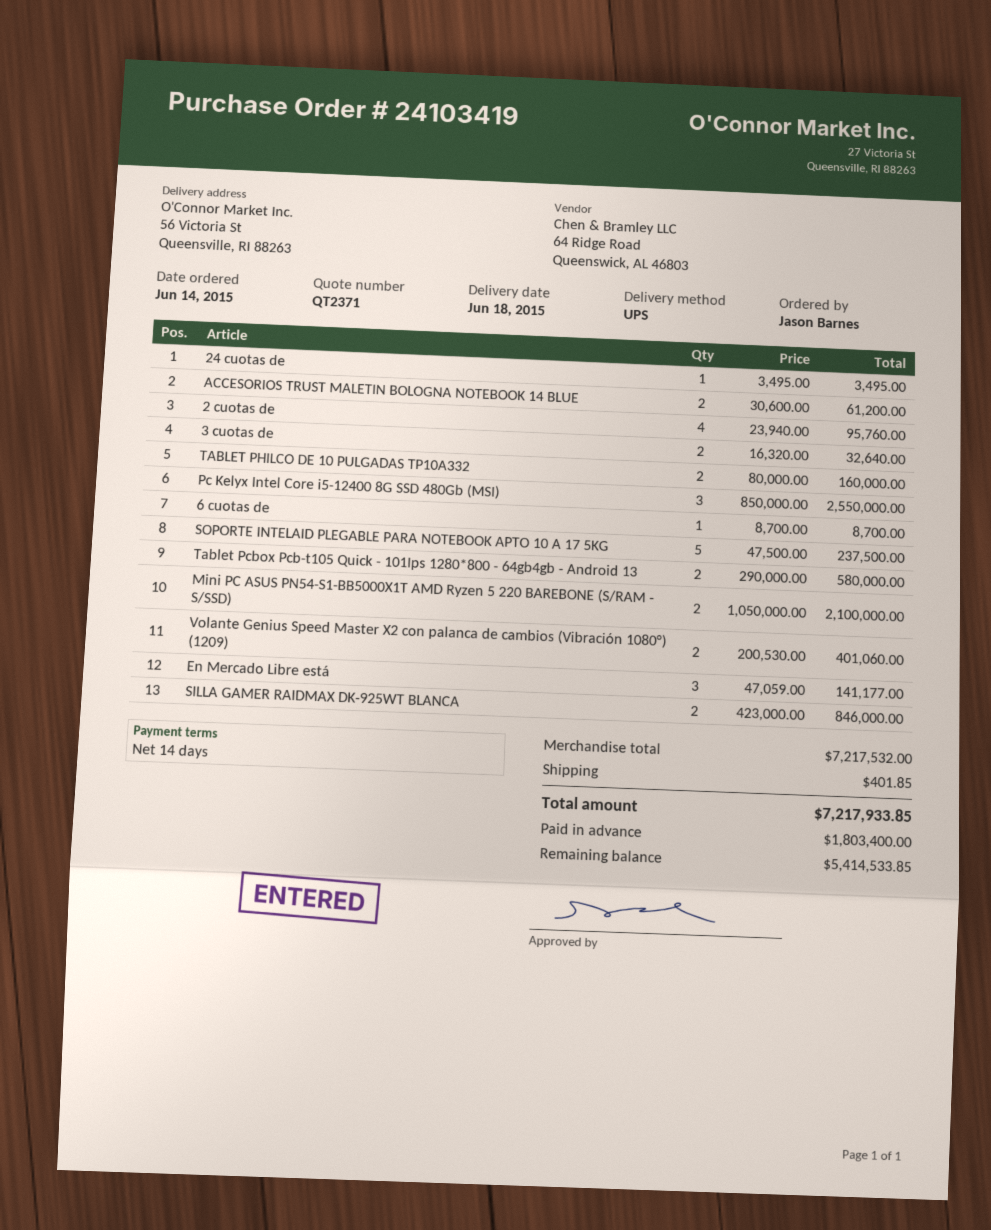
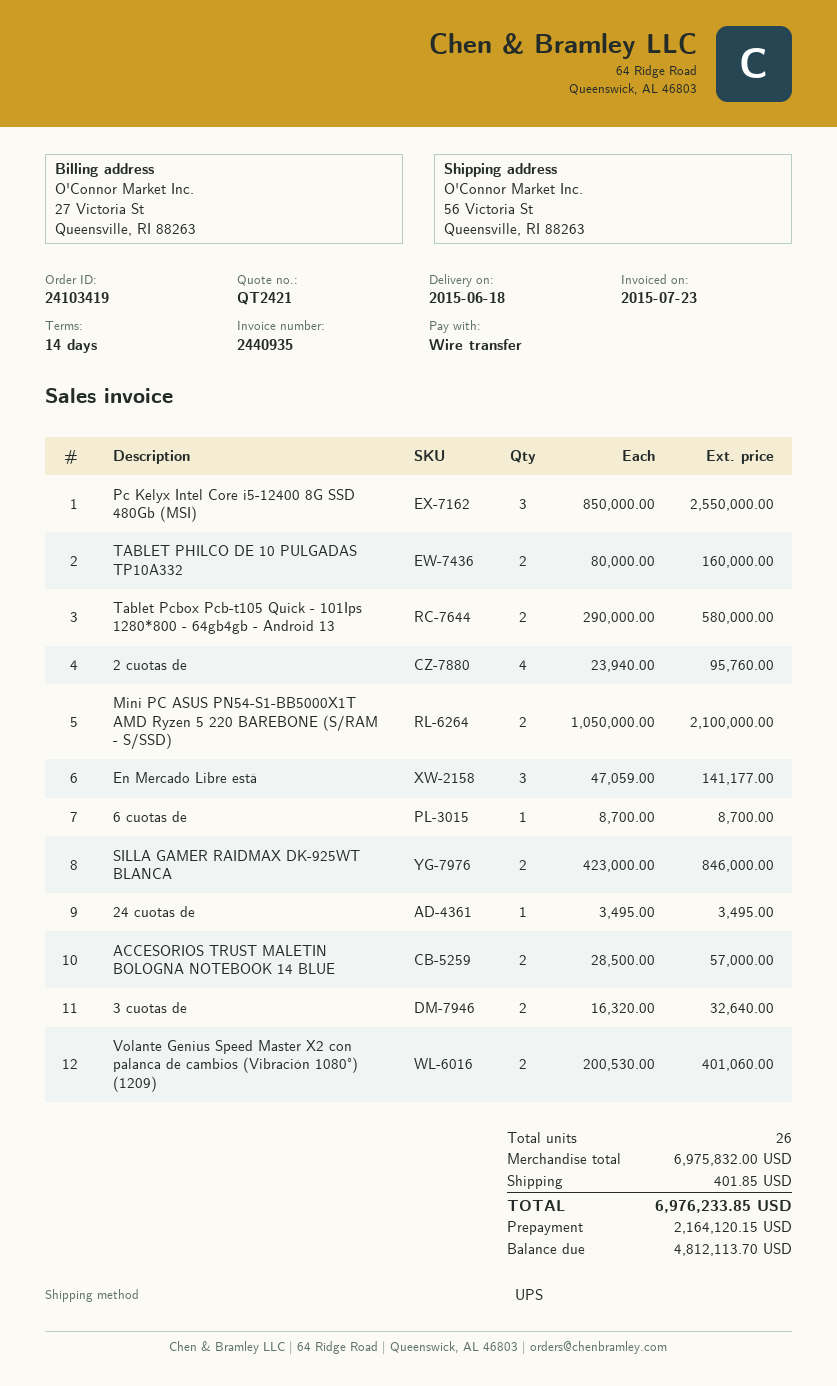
quote number: QT2371 -> QT2421
ACCESORIOS TRUST MALETIN BOLOGNA NOTEBOOK 14 BLUE: 2 x 30600.00 = 61200.00 -> 2 x 28500.00 = 57000.00
SOPORTE INTELAID PLEGABLE PARA NOTEBOOK APTO 10 A 17 5KG: 5 x 47500.00 = 237500.00 -> none
subtotal: 7217532.00 -> 6975832.00
total: 7217933.85 -> 6976233.85
deposit: 1803400.00 -> 2164120.15
balance: 5414533.85 -> 4812113.70

